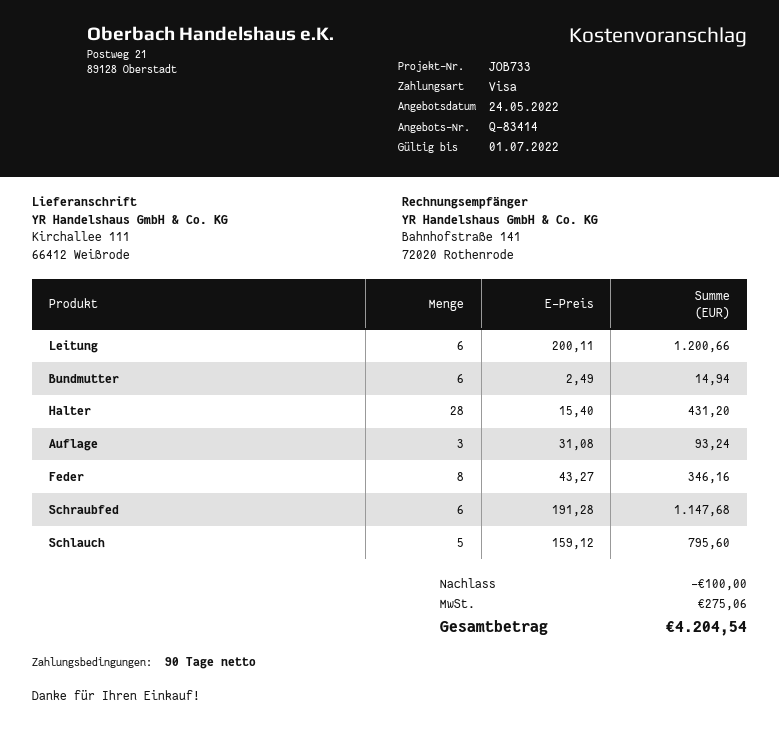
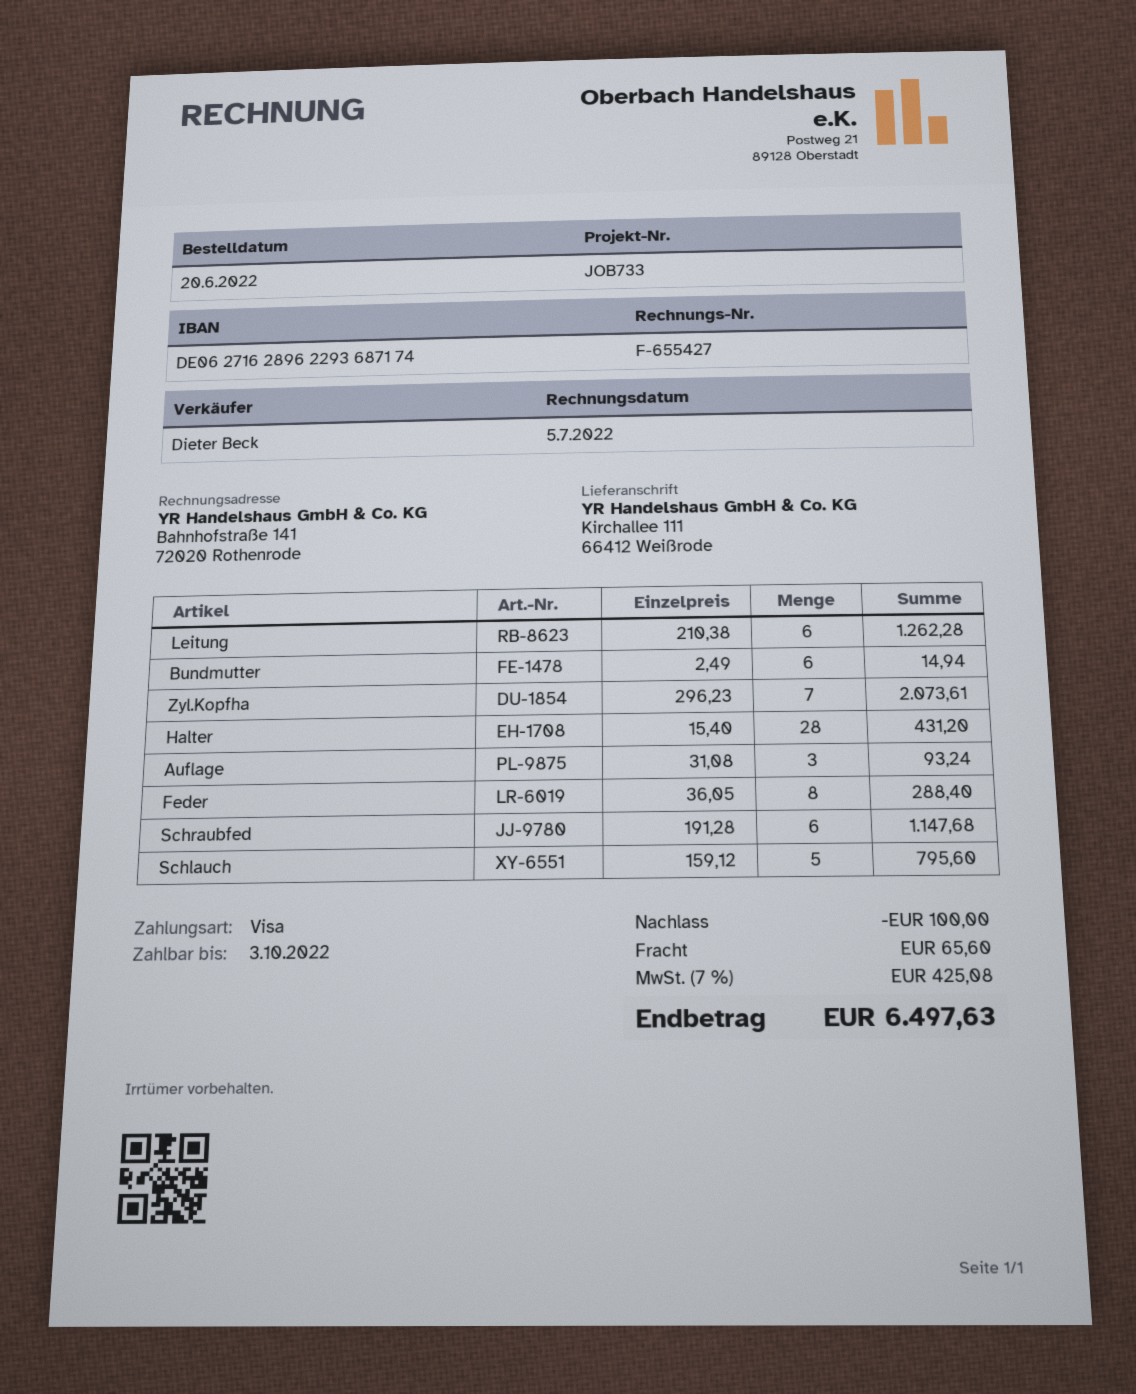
Leitung: 6 x 200.11 = 1200.66 -> 6 x 210.38 = 1262.28
Feder: 8 x 43.27 = 346.16 -> 8 x 36.05 = 288.40
Zyl.Kopfha: none -> 7 x 296.23 = 2073.61
shipping: none -> 65.60
tax: 275.06 -> 425.08
total: 4204.54 -> 6497.63

